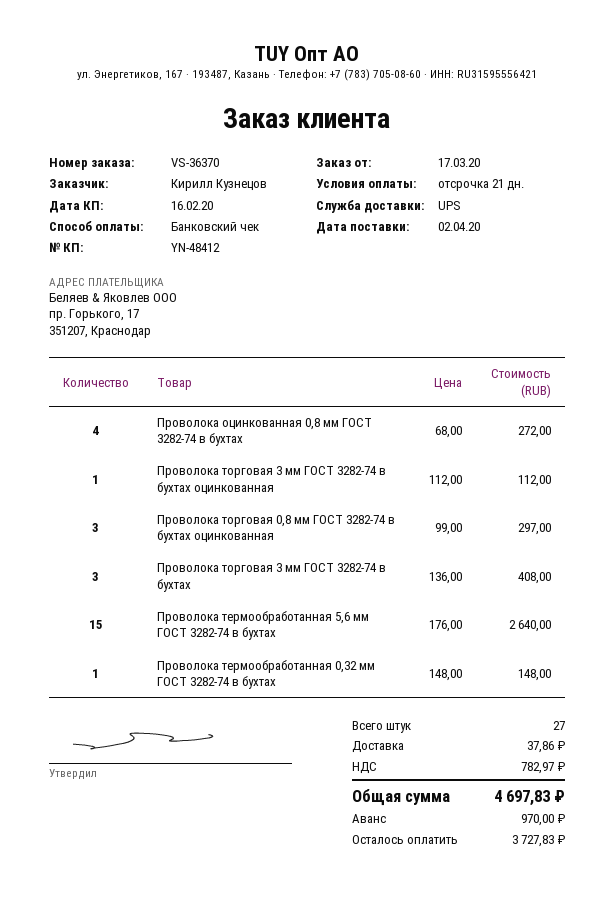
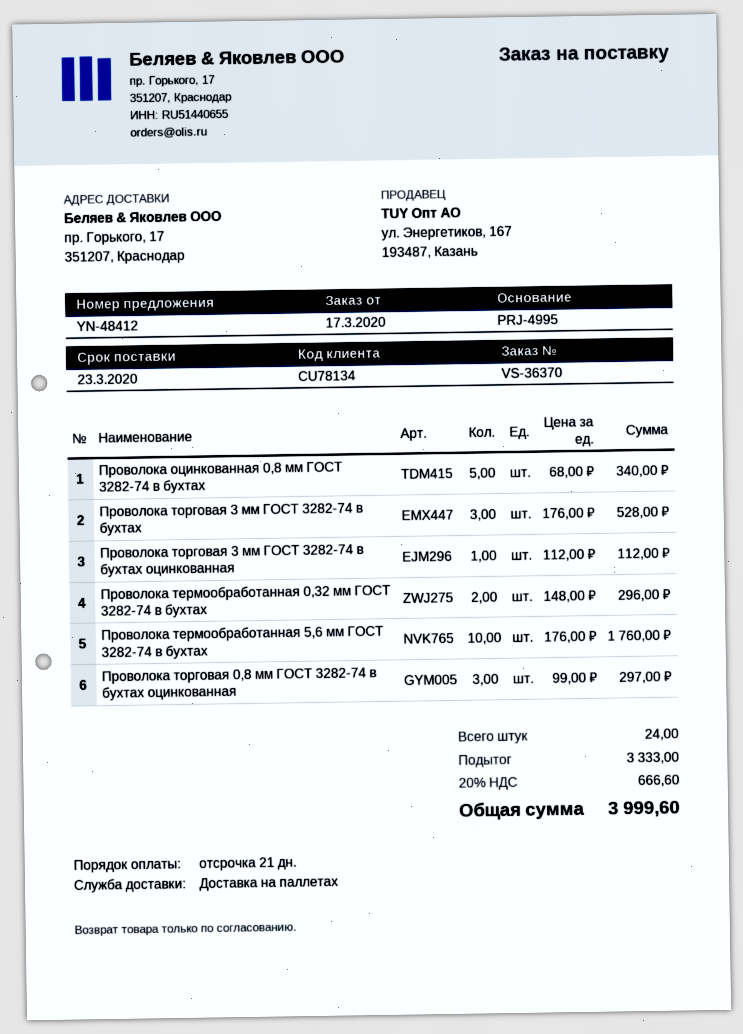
delivery date: 2020-04-02 -> 2020-03-23
shipping method: UPS -> pallet freight
Проволока оцинкованная 0,8 мм ГОСТ 3282-74 в бухтах: 4 x 68.00 = 272.00 -> 5 x 68.00 = 340.00
Проволока торговая 3 мм ГОСТ 3282-74 в бухтах: 3 x 136.00 = 408.00 -> 3 x 176.00 = 528.00
Проволока термообработанная 5,6 мм ГОСТ 3282-74 в бухтах: 15 x 176.00 = 2640.00 -> 10 x 176.00 = 1760.00
Проволока термообработанная 0,32 мм ГОСТ 3282-74 в бухтах: 1 x 148.00 = 148.00 -> 2 x 148.00 = 296.00
total quantity: 27 -> 24
shipping: 37.86 -> none
tax: 782.97 -> 666.60
total: 4697.83 -> 3999.60

